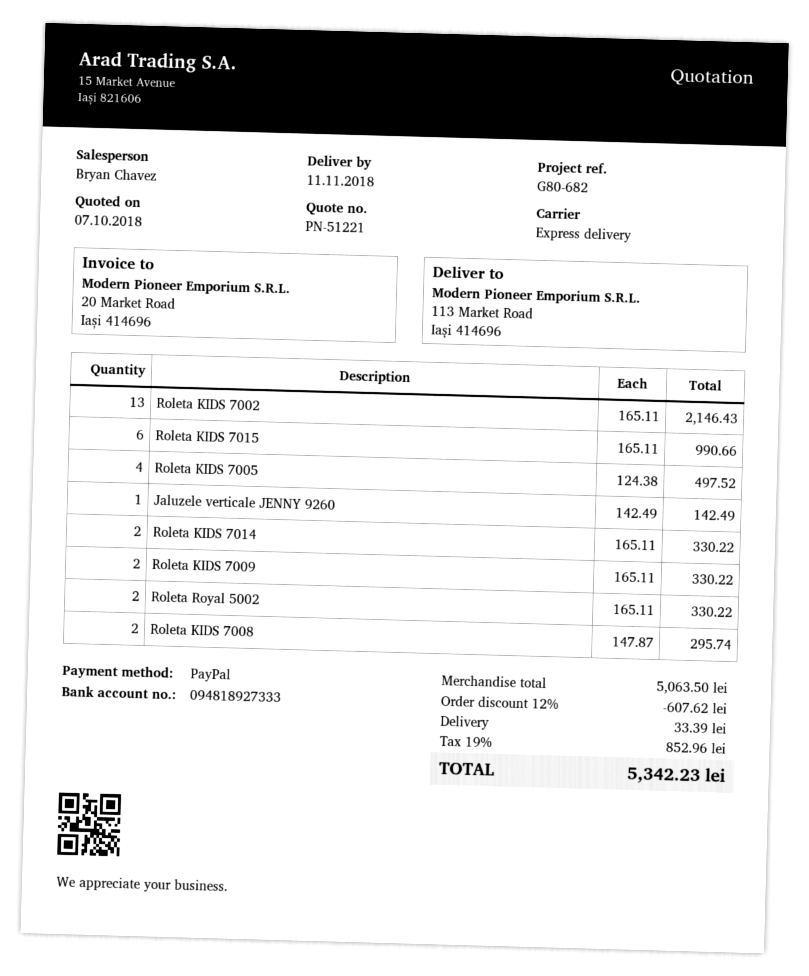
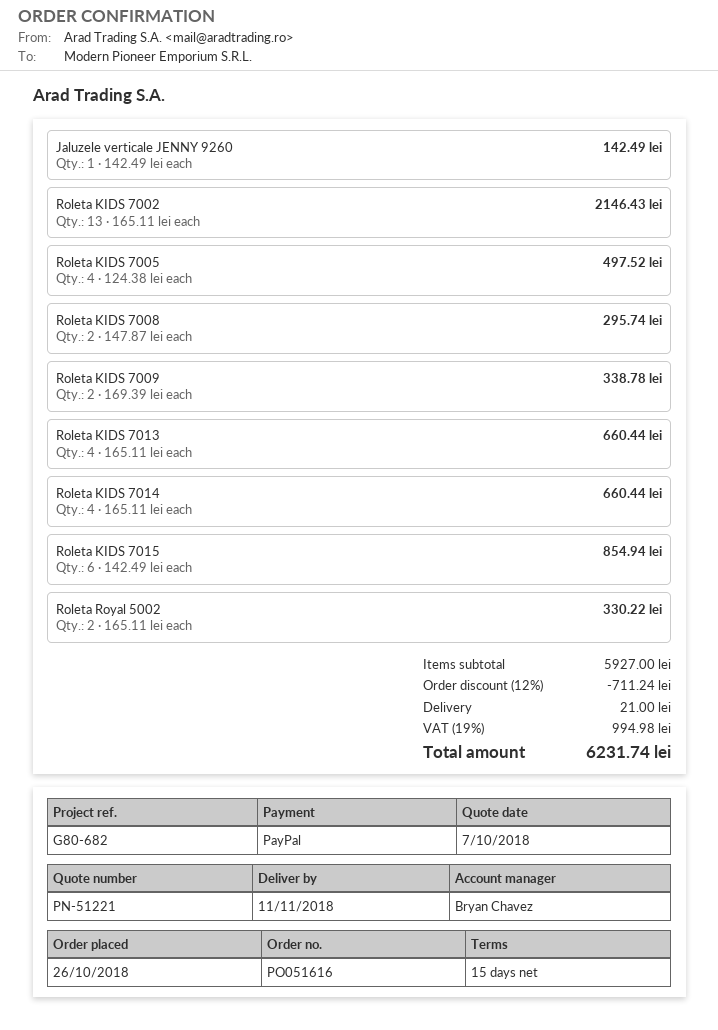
Roleta KIDS 7015: 6 x 165.11 = 990.66 -> 6 x 142.49 = 854.94
Roleta KIDS 7014: 2 x 165.11 = 330.22 -> 4 x 165.11 = 660.44
Roleta KIDS 7009: 2 x 165.11 = 330.22 -> 2 x 169.39 = 338.78
Roleta KIDS 7013: none -> 4 x 165.11 = 660.44
subtotal: 5063.50 -> 5927.00
discount: 12% = 607.62 -> 12% = 711.24
shipping: 33.39 -> 21.00
tax: 19% = 852.96 -> 19% = 994.98
total: 5342.23 -> 6231.74

